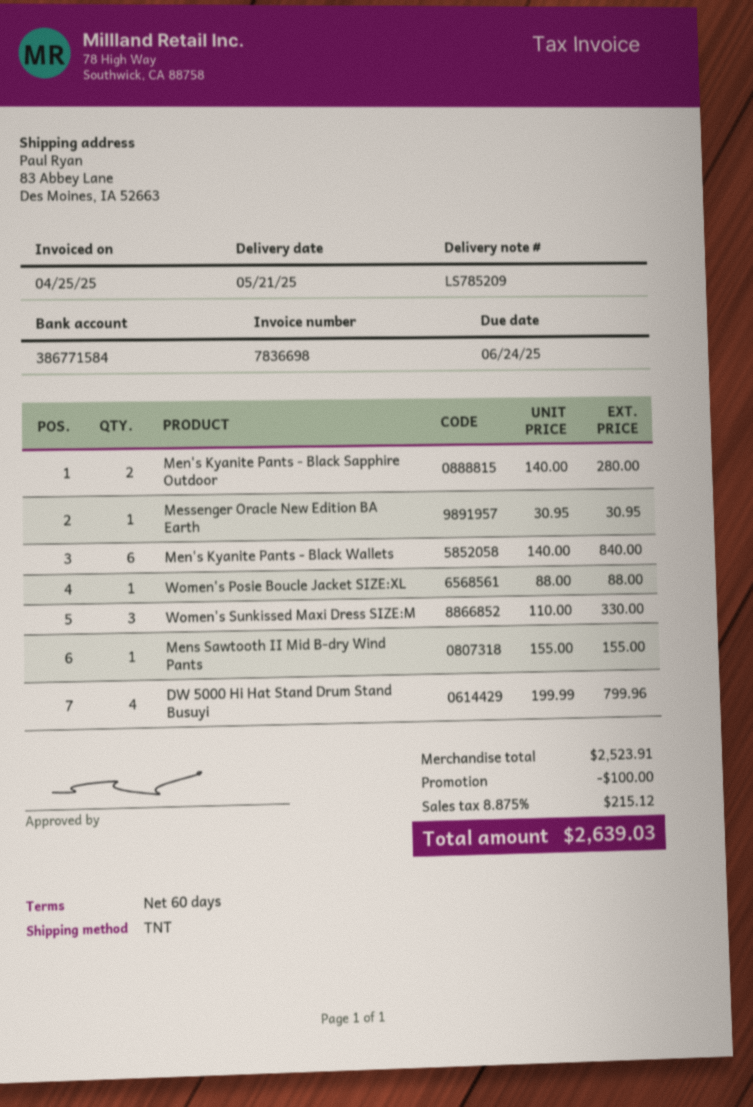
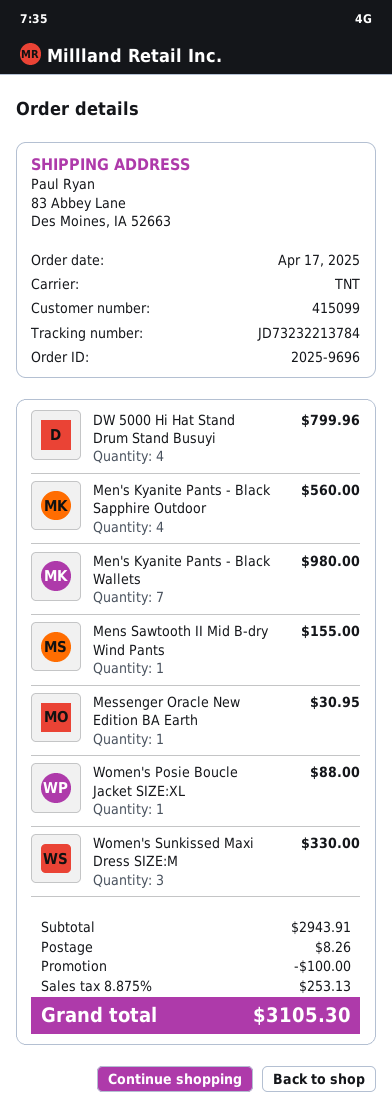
Men's Kyanite Pants - Black Sapphire Outdoor: 2 for 280.00 -> 4 for 560.00
Men's Kyanite Pants - Black Wallets: 6 for 840.00 -> 7 for 980.00
subtotal: 2523.91 -> 2943.91
shipping: none -> 8.26
tax: 8.875% = 215.12 -> 8.875% = 253.13
total: 2639.03 -> 3105.30

